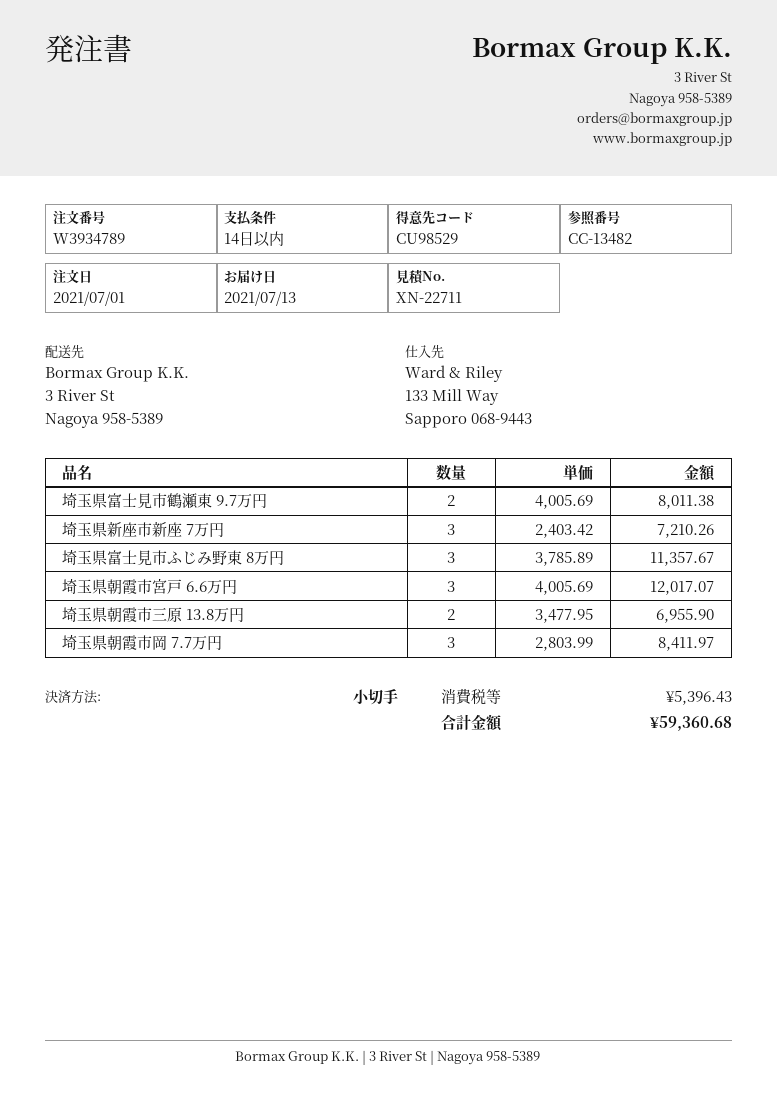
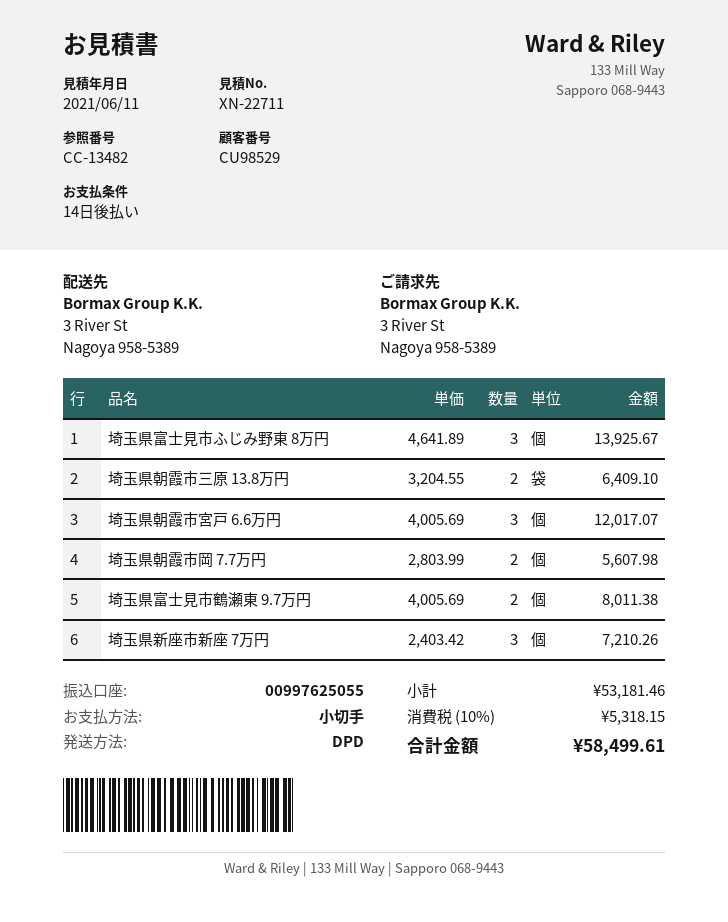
埼玉県富士見市ふじみ野東 8万円: 3 x 3785.89 = 11357.67 -> 3 x 4641.89 = 13925.67
埼玉県朝霞市三原 13.8万円: 2 x 3477.95 = 6955.90 -> 2 x 3204.55 = 6409.10
埼玉県朝霞市岡 7.7万円: 3 x 2803.99 = 8411.97 -> 2 x 2803.99 = 5607.98
tax: 5396.43 -> 5318.15
total: 59360.68 -> 58499.61

